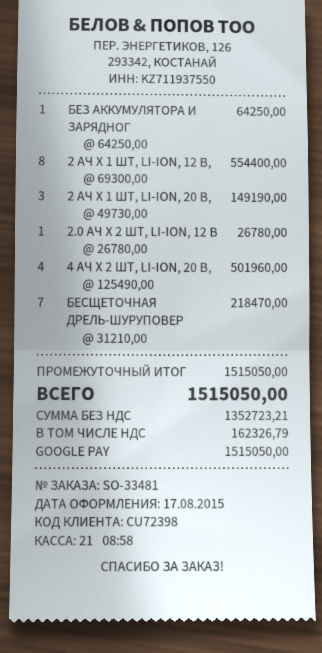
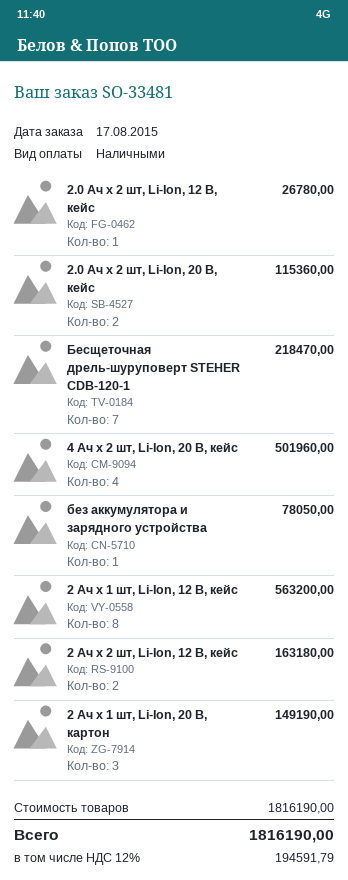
payment method: Google Pay -> cash
БЕЗ АККУМУЛЯТОРА И ЗАРЯДНОГ: 1 for 64250.00 -> 1 for 78050.00
2 АЧ X 1 ШТ, LI-ION, 12 В,: 8 for 554400.00 -> 8 for 563200.00
2.0 Ач x 2 шт, Li-Ion, 20 В, кейс: none -> 2 for 115360.00
2 Ач x 2 шт, Li-Ion, 12 В, кейс: none -> 2 for 163180.00
subtotal: 1515050.00 -> 1816190.00
tax: 162326.79 -> 194591.79
total: 1515050.00 -> 1816190.00

